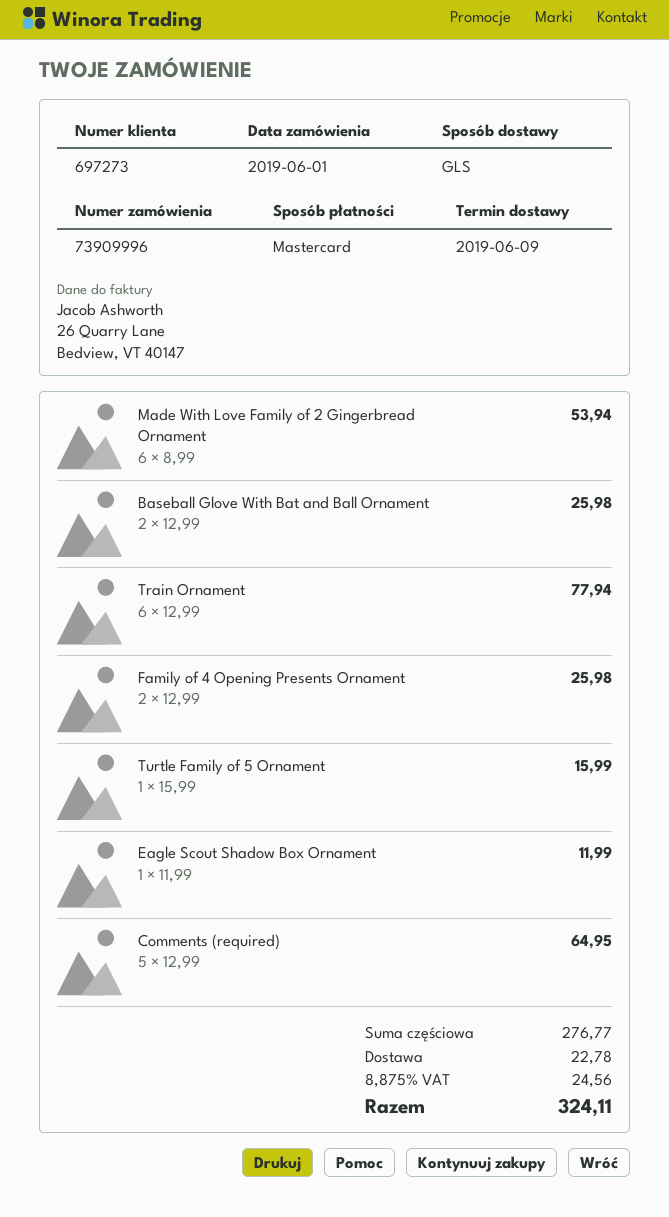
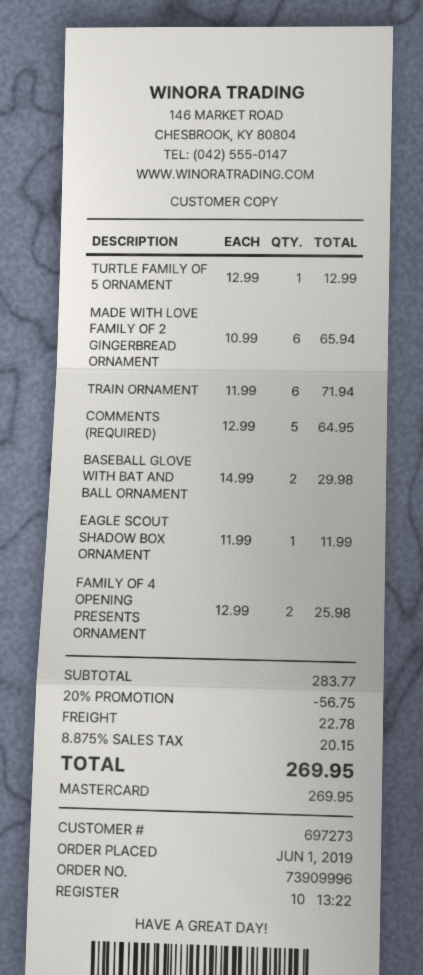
Made With Love Family of 2 Gingerbread Ornament: 6 x 8.99 = 53.94 -> 6 x 10.99 = 65.94
Baseball Glove With Bat and Ball Ornament: 2 x 12.99 = 25.98 -> 2 x 14.99 = 29.98
Train Ornament: 6 x 12.99 = 77.94 -> 6 x 11.99 = 71.94
Turtle Family of 5 Ornament: 1 x 15.99 = 15.99 -> 1 x 12.99 = 12.99
subtotal: 276.77 -> 283.77
discount: none -> 20% = 56.75
tax: 8.875% = 24.56 -> 8.875% = 20.15
total: 324.11 -> 269.95

